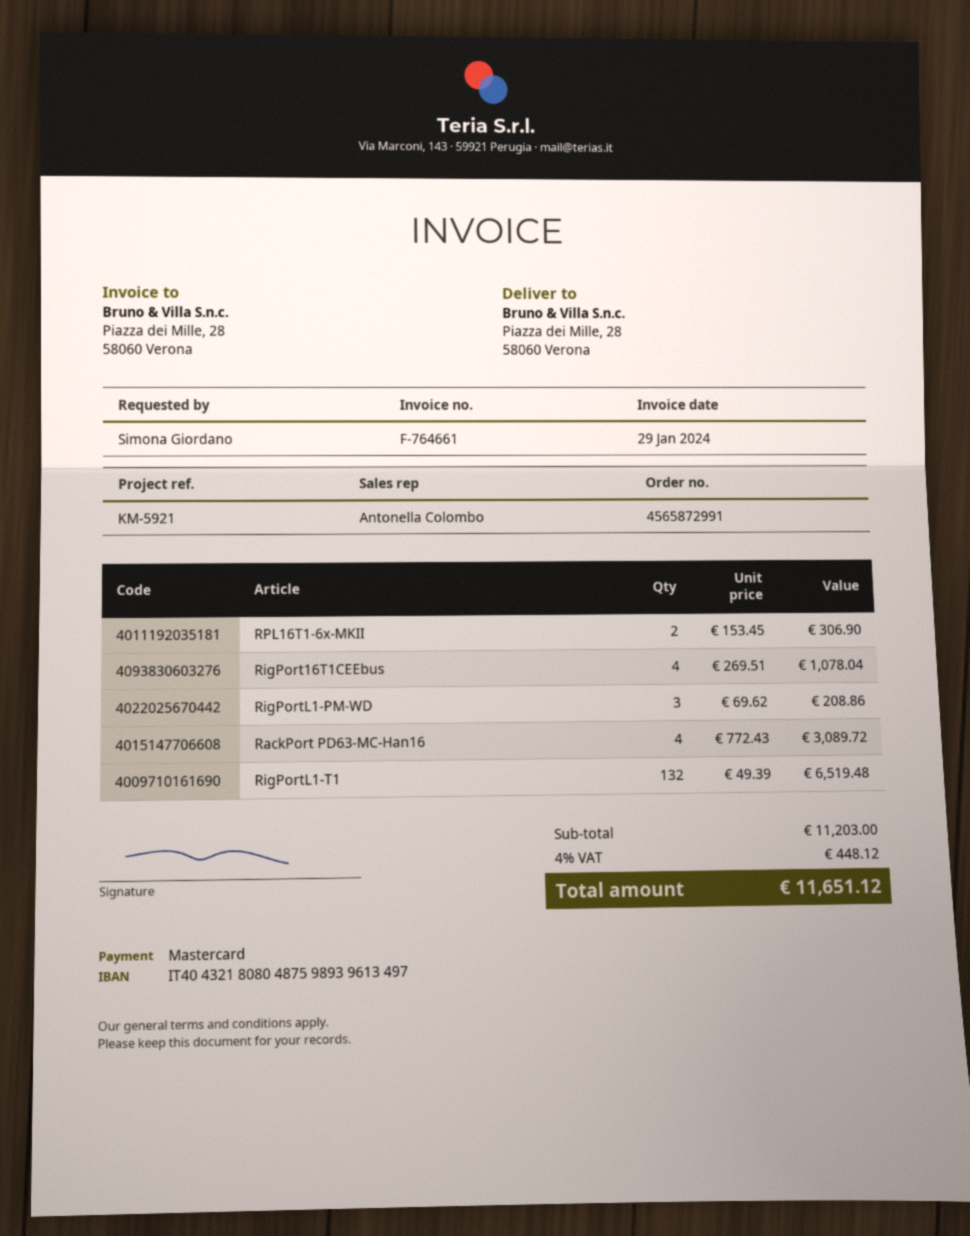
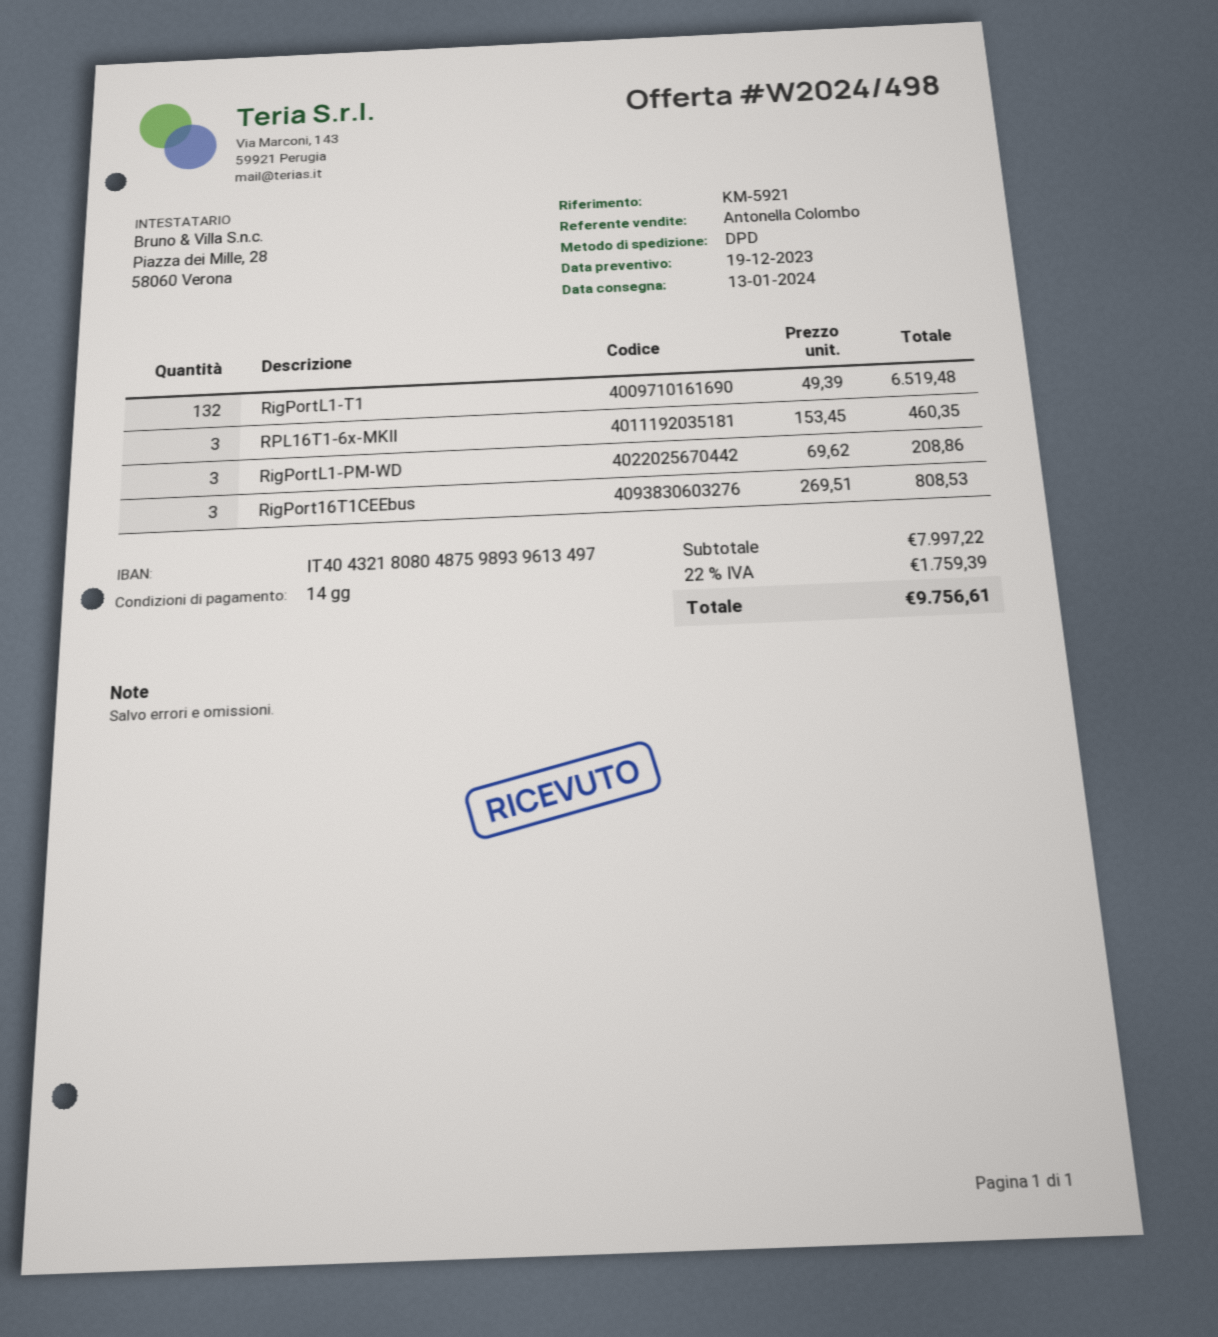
RPL16T1-6x-MKII: 2 x 153.45 = 306.90 -> 3 x 153.45 = 460.35
RigPort16T1CEEbus: 4 x 269.51 = 1078.04 -> 3 x 269.51 = 808.53
RackPort PD63-MC-Han16: 4 x 772.43 = 3089.72 -> none
subtotal: 11203.00 -> 7997.22
tax: 4% = 448.12 -> 22% = 1759.39
total: 11651.12 -> 9756.61

